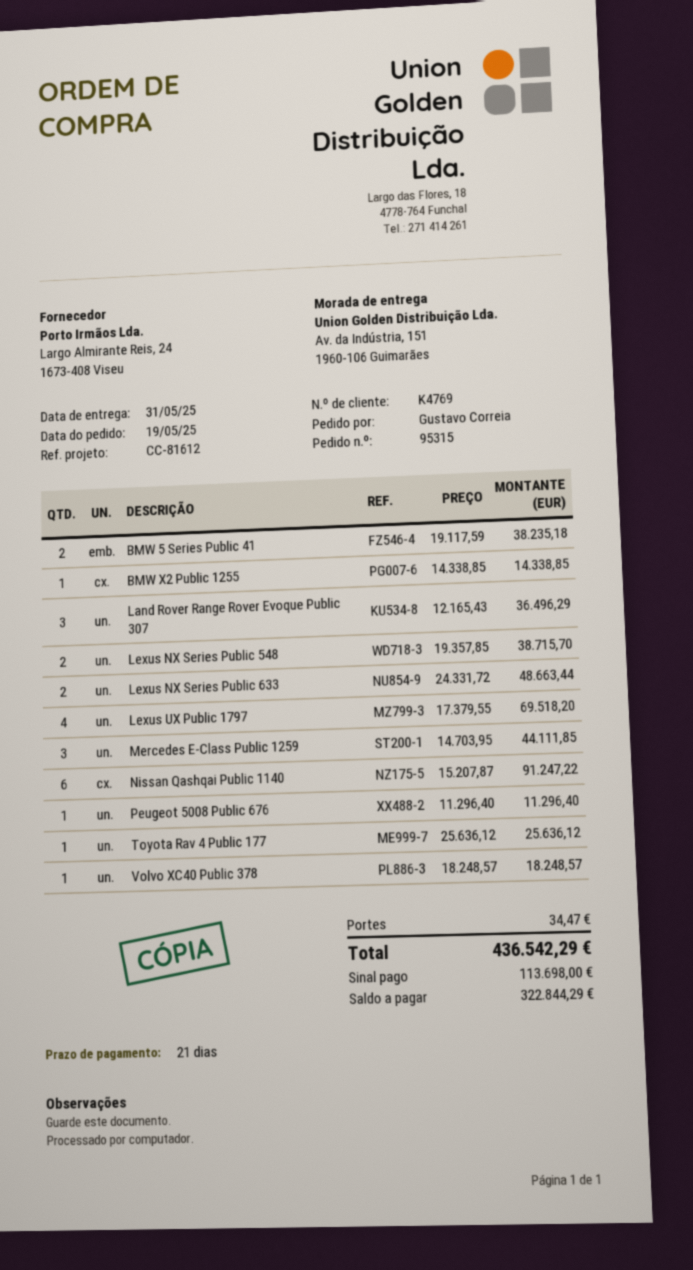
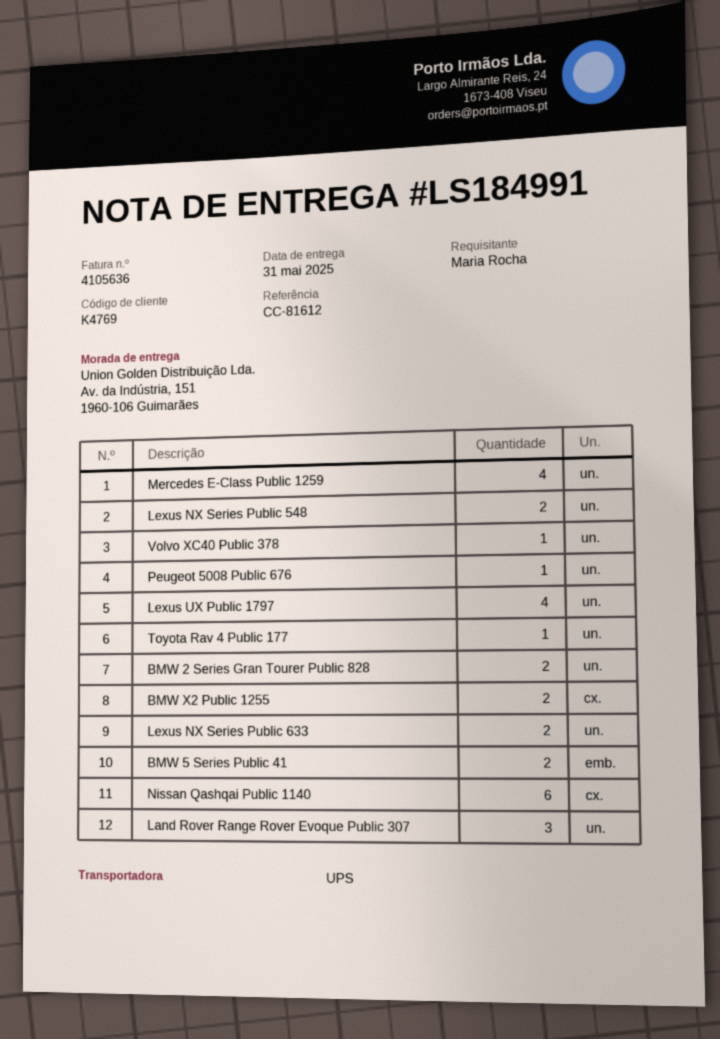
ordered by: Gustavo Correia -> Maria Rocha
BMW X2 Public 1255: 1 -> 2
Mercedes E-Class Public 1259: 3 -> 4
BMW 2 Series Gran Tourer Public 828: none -> 2

